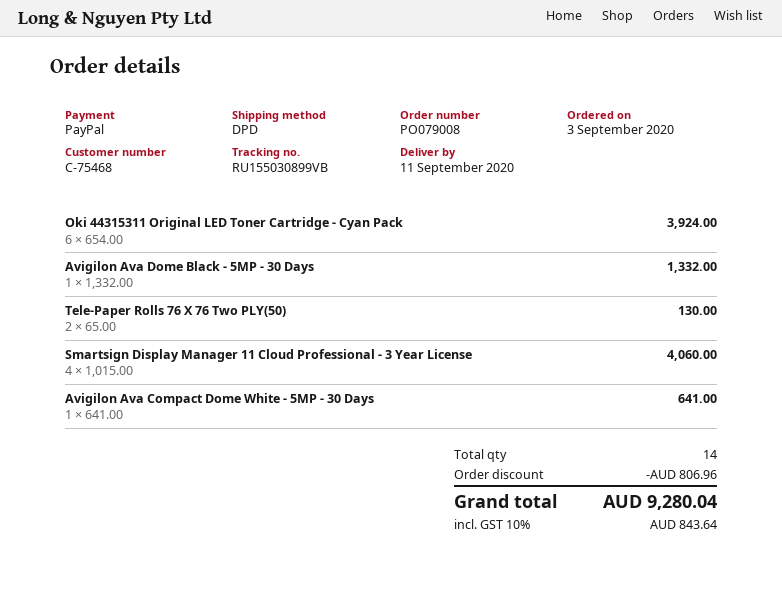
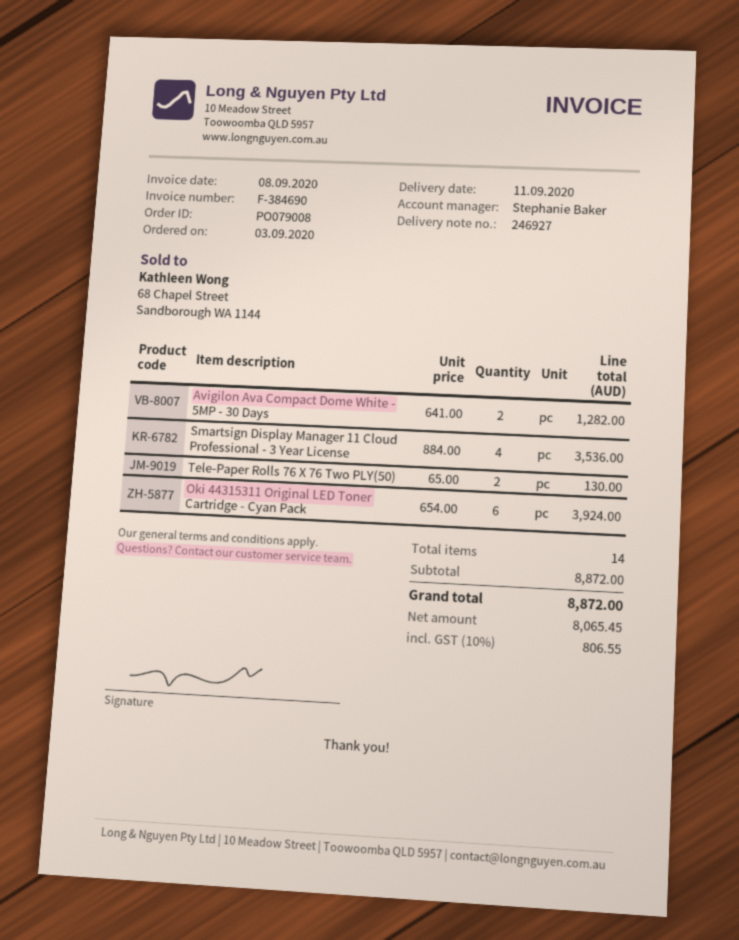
Avigilon Ava Dome Black - 5MP - 30 Days: 1 x 1332.00 = 1332.00 -> none
Smartsign Display Manager 11 Cloud Professional - 3 Year License: 4 x 1015.00 = 4060.00 -> 4 x 884.00 = 3536.00
Avigilon Ava Compact Dome White - 5MP - 30 Days: 1 x 641.00 = 641.00 -> 2 x 641.00 = 1282.00
discount: 806.96 -> none
tax: 10% = 843.64 -> 10% = 806.55
total: 9280.04 -> 8872.00

